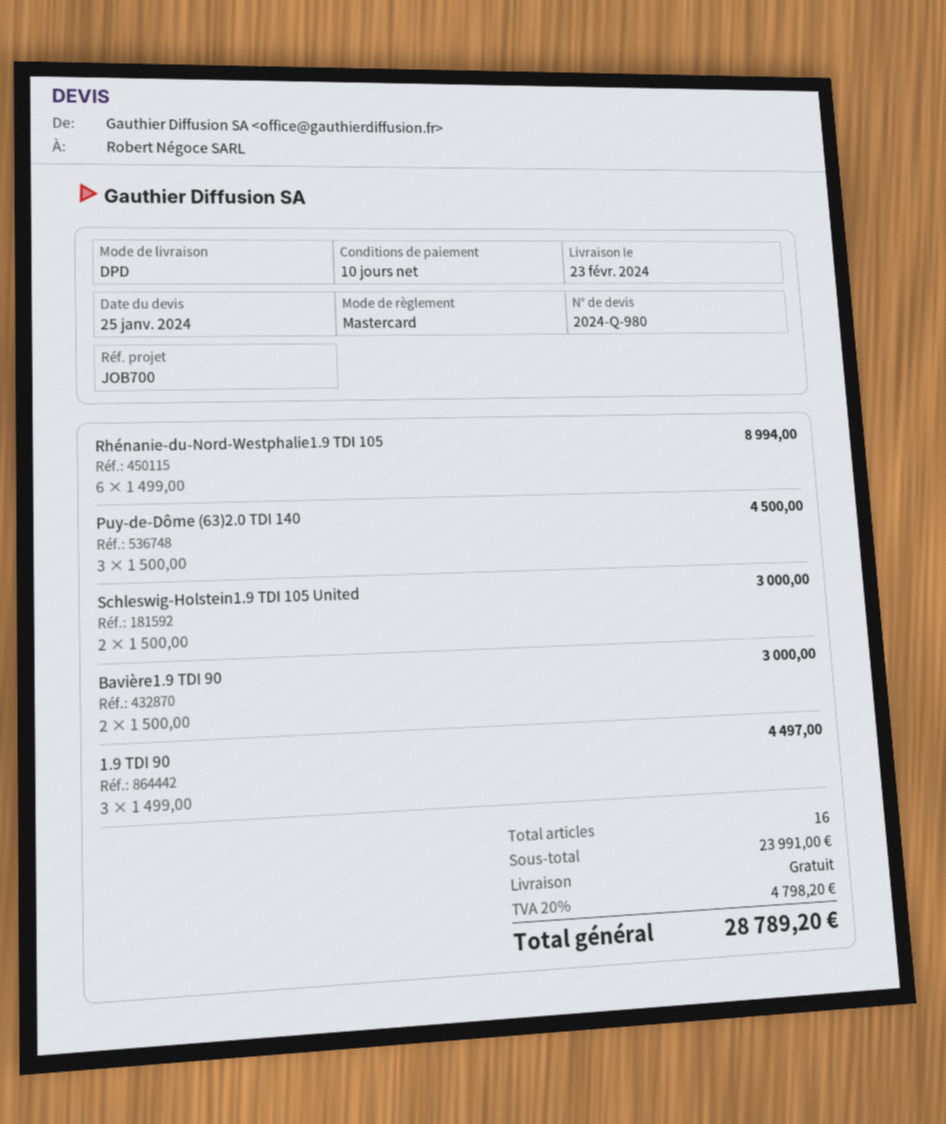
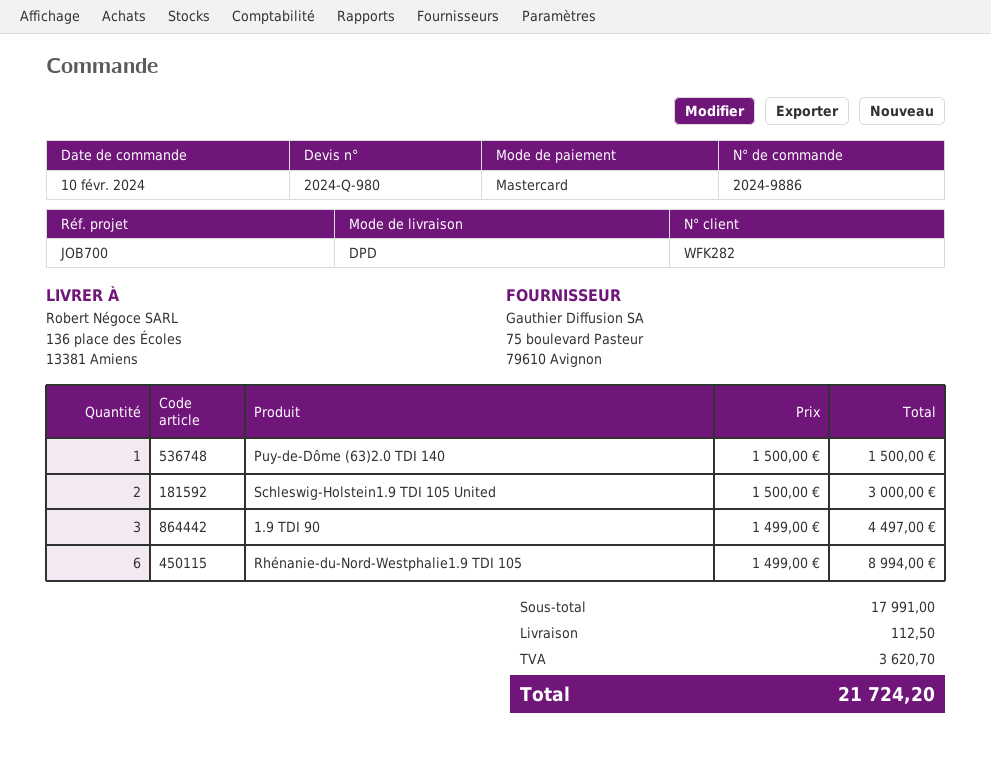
Puy-de-Dôme (63)2.0 TDI 140: 3 x 1500.00 = 4500.00 -> 1 x 1500.00 = 1500.00
Bavière1.9 TDI 90: 2 x 1500.00 = 3000.00 -> none
subtotal: 23991.00 -> 17991.00
shipping: 0.00 -> 112.50
tax: 4798.20 -> 3620.70
total: 28789.20 -> 21724.20

